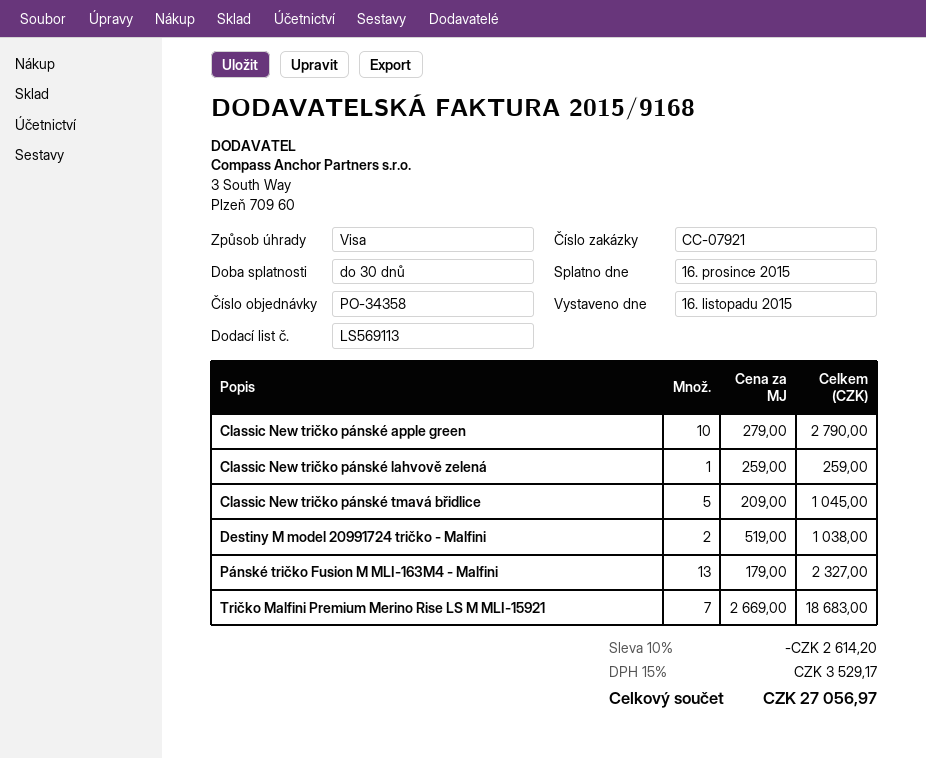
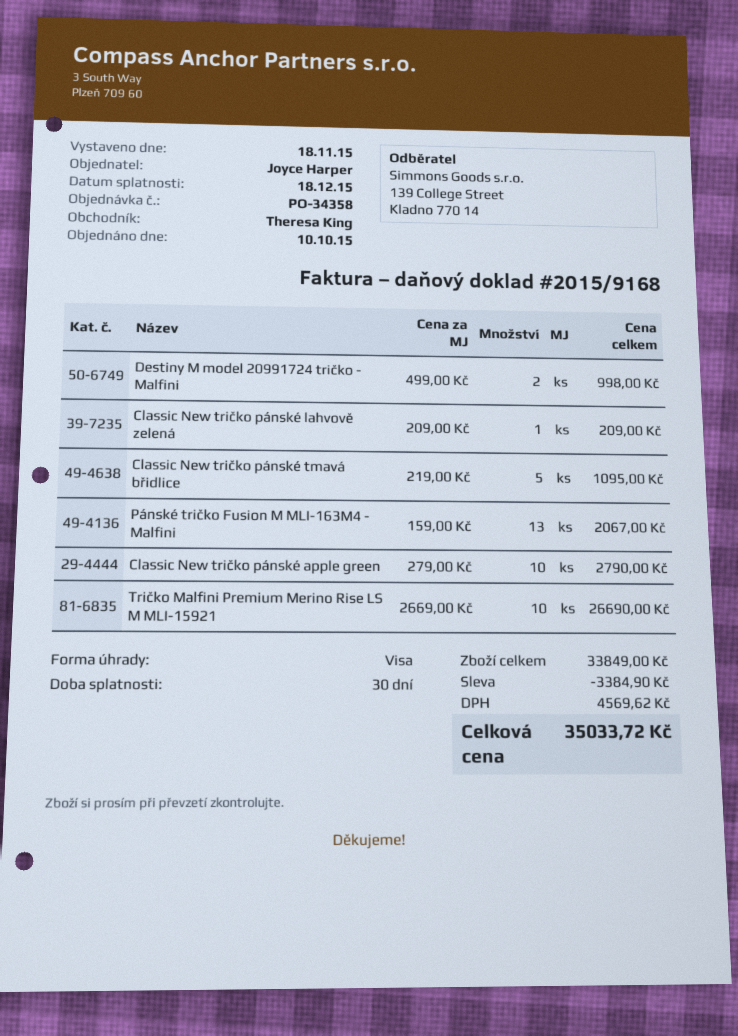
invoice date: 2015-11-16 -> 2015-11-18
due date: 2015-12-16 -> 2015-12-18
Classic New tričko pánské lahvově zelená: 1 x 259.00 = 259.00 -> 1 x 209.00 = 209.00
Classic New tričko pánské tmavá břidlice: 5 x 209.00 = 1045.00 -> 5 x 219.00 = 1095.00
Destiny M model 20991724 tričko - Malfini: 2 x 519.00 = 1038.00 -> 2 x 499.00 = 998.00
Pánské tričko Fusion M MLI-163M4 - Malfini: 13 x 179.00 = 2327.00 -> 13 x 159.00 = 2067.00
Tričko Malfini Premium Merino Rise LS M MLI-15921: 7 x 2669.00 = 18683.00 -> 10 x 2669.00 = 26690.00
discount: 2614.20 -> 3384.90
tax: 3529.17 -> 4569.62
total: 27056.97 -> 35033.72

